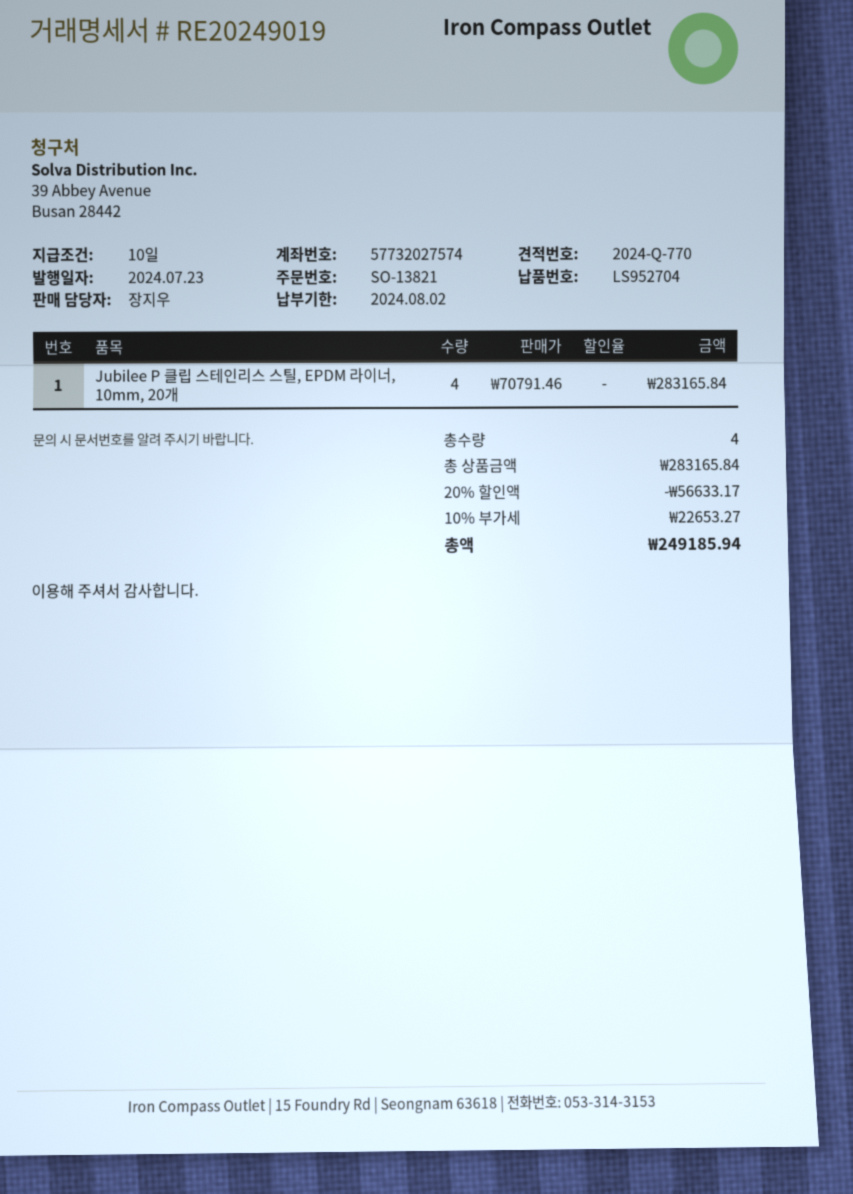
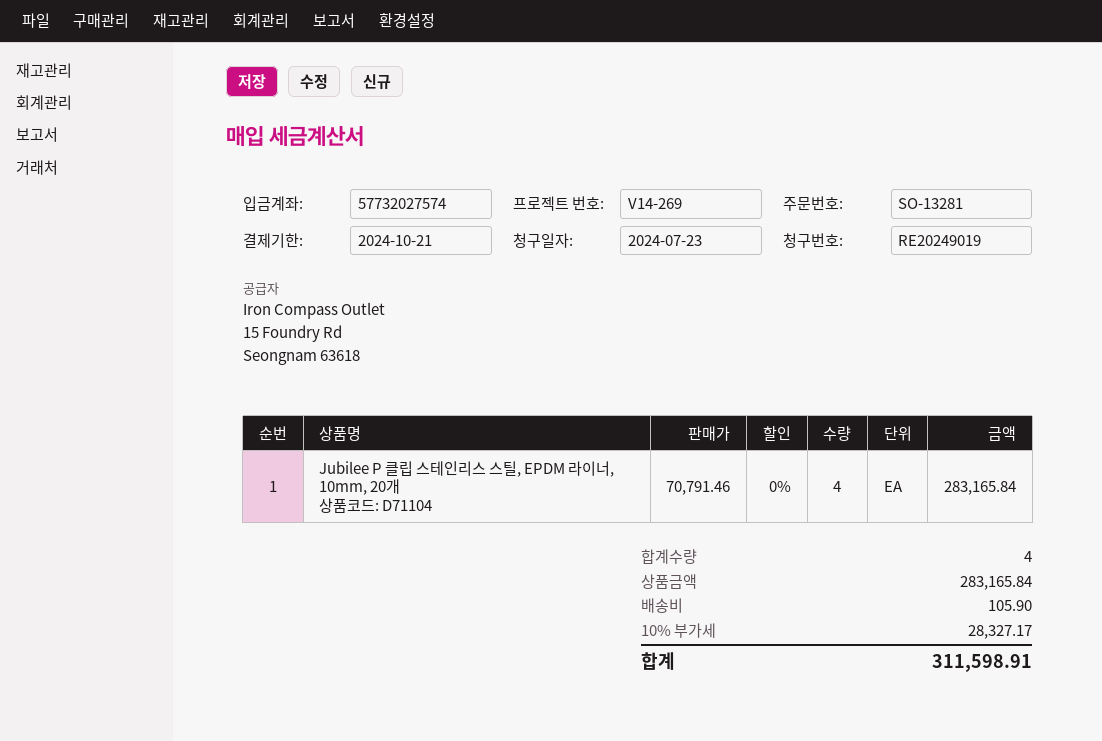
order number: SO-13821 -> SO-13281
due date: 2024-08-02 -> 2024-10-21
discount: 20% = 56633.17 -> none
shipping: none -> 105.90
tax: 10% = 22653.27 -> 10% = 28327.17
total: 249185.94 -> 311598.91

